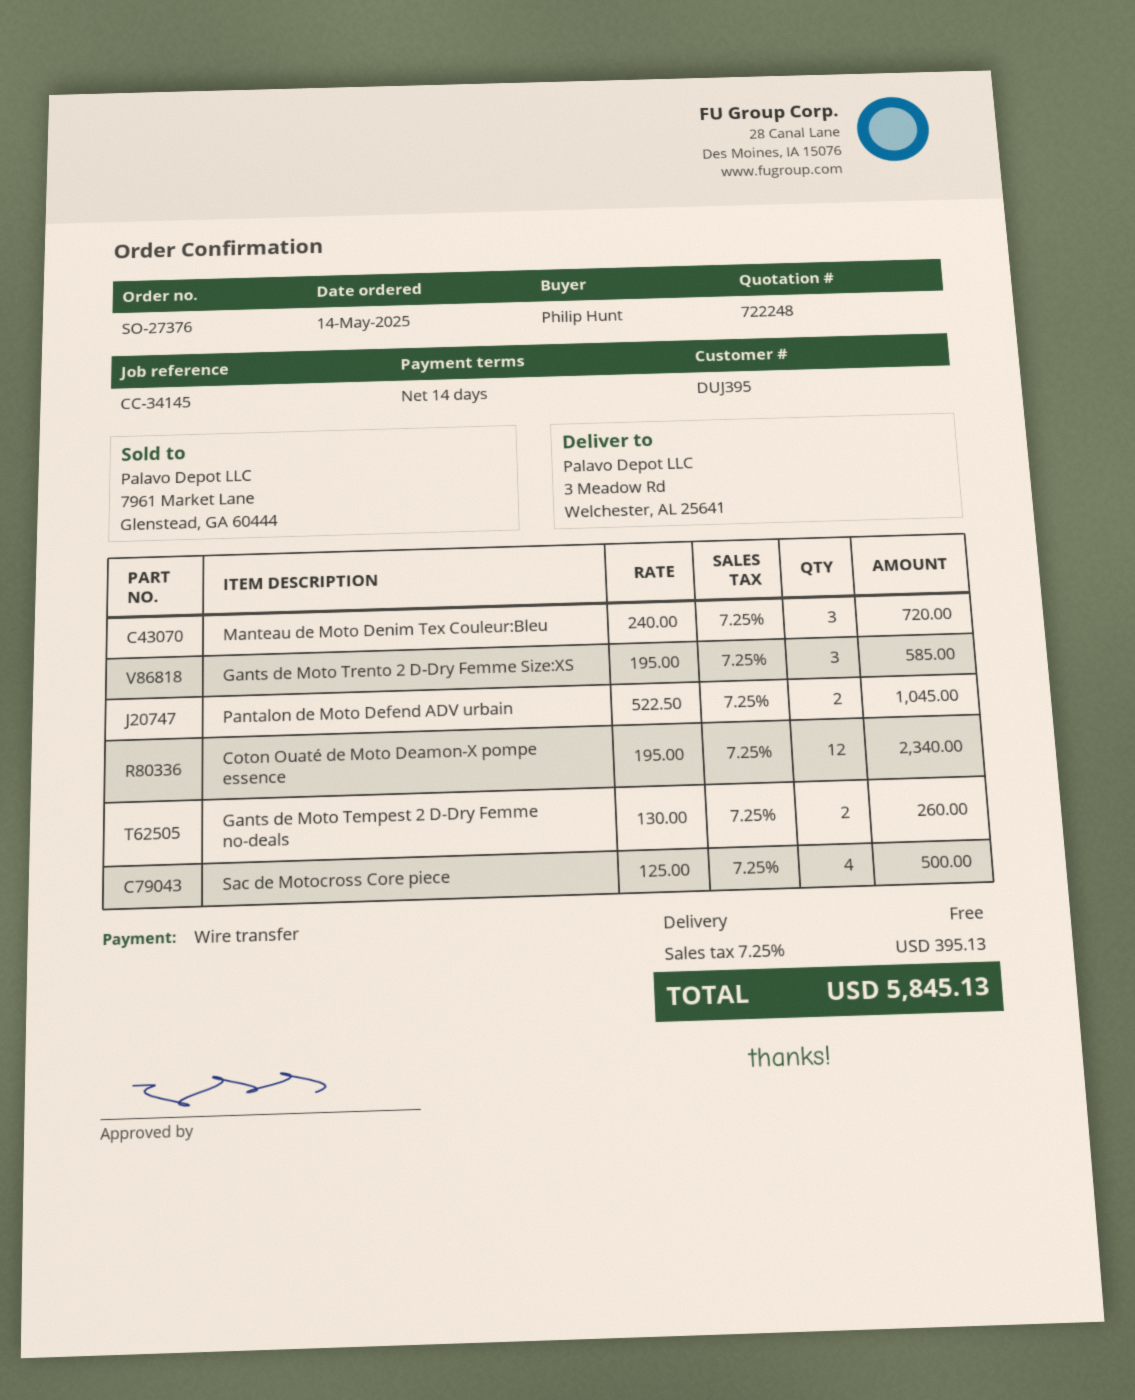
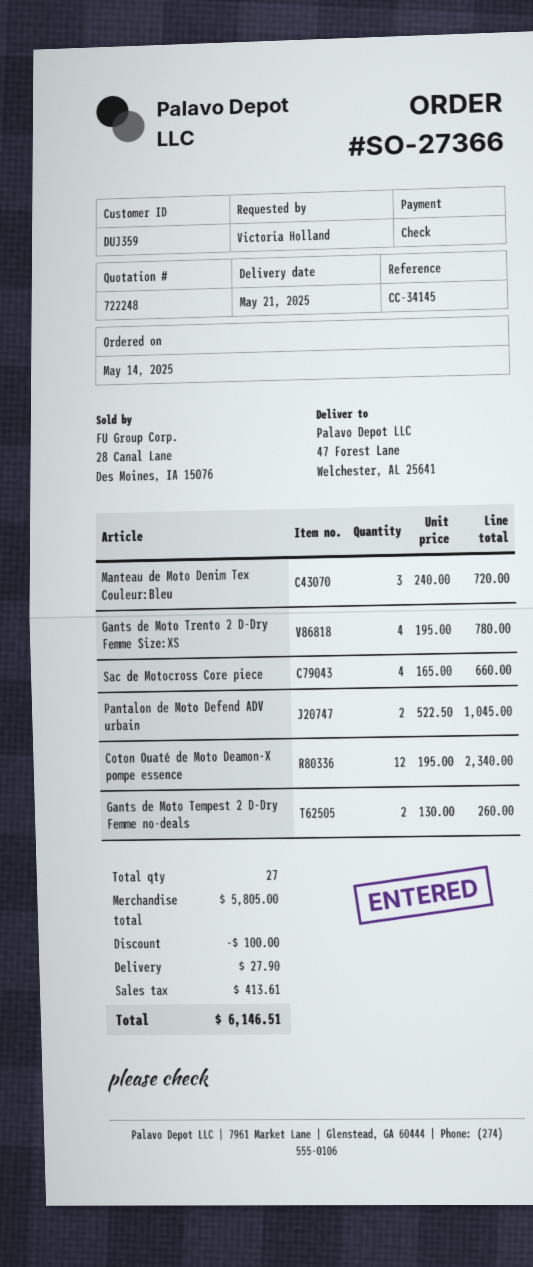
order number: SO-27376 -> SO-27366
customer number: DUJ395 -> DUJ359
ordered by: Philip Hunt -> Victoria Holland
payment method: bank transfer -> cheque
ship to: 3 Meadow Rd, Welchester, AL 25641 -> 47 Forest Lane, Welchester, AL 25641
Gants de Moto Trento 2 D-Dry Femme Size:XS: 3 x 195.00 = 585.00 -> 4 x 195.00 = 780.00
Sac de Motocross Core piece: 4 x 125.00 = 500.00 -> 4 x 165.00 = 660.00
discount: none -> 100.00
shipping: 0.00 -> 27.90
tax: 395.13 -> 413.61
total: 5845.13 -> 6146.51

